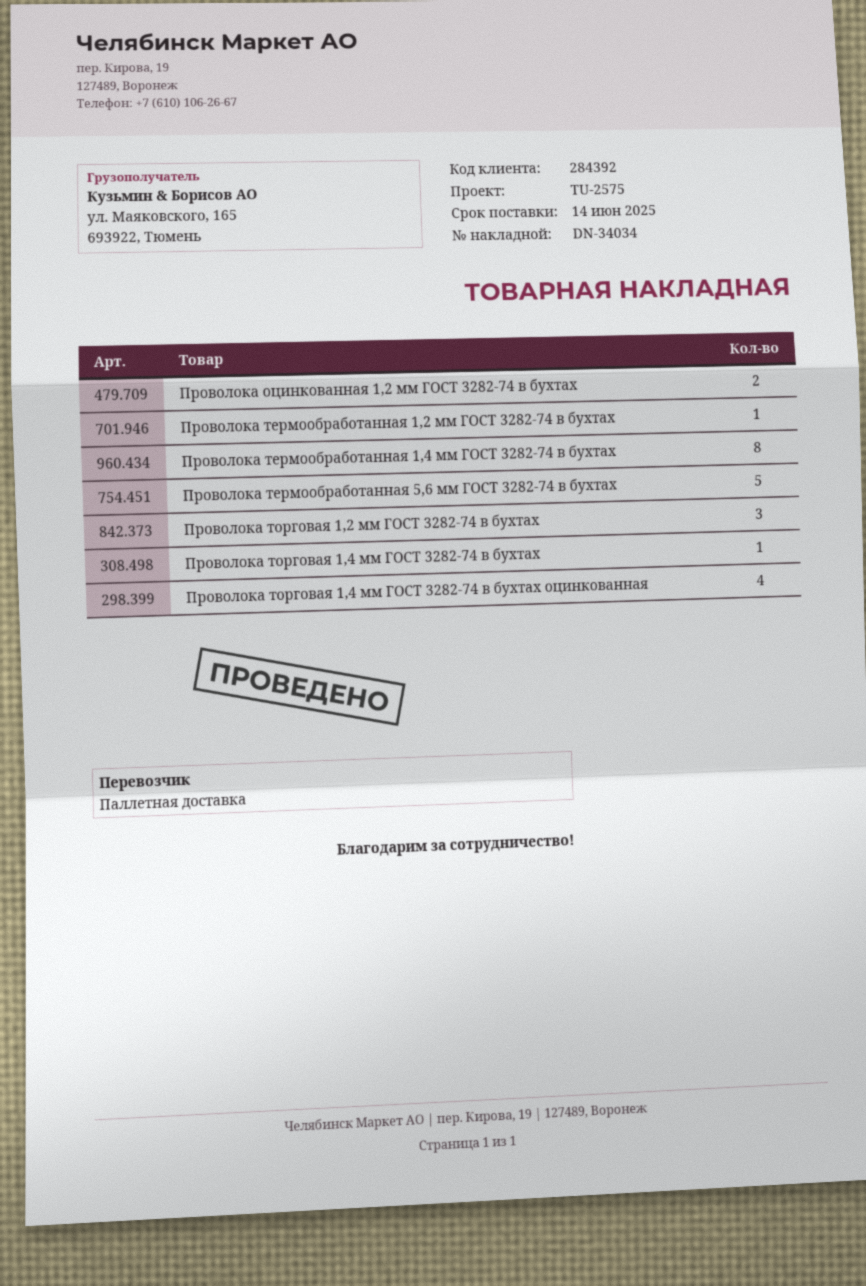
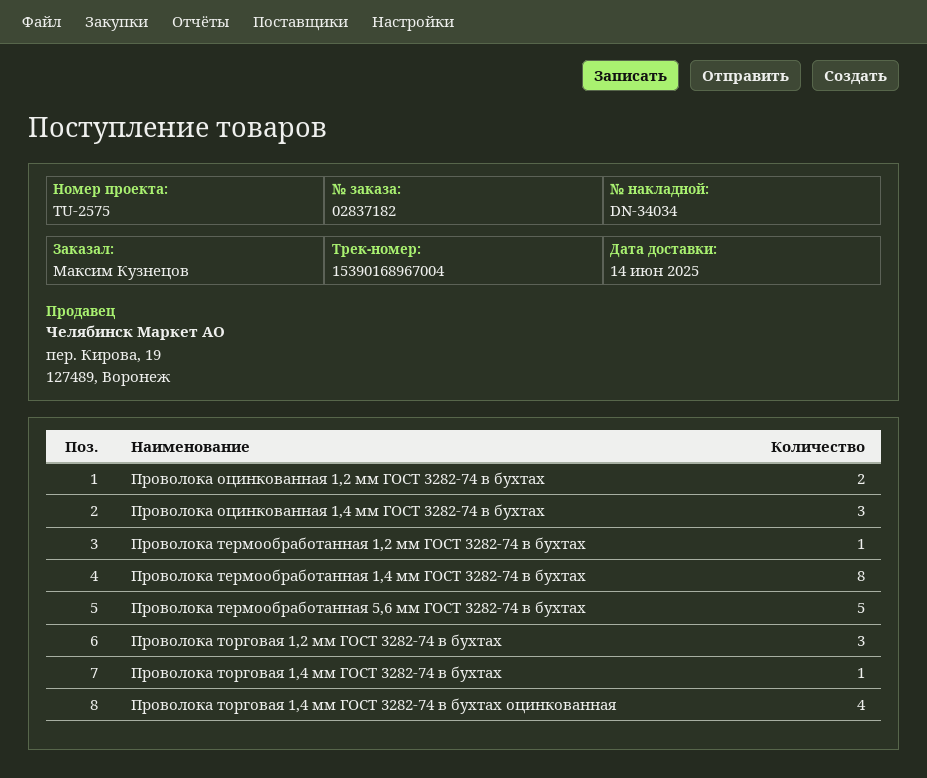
Проволока оцинкованная 1,4 мм ГОСТ 3282-74 в бухтах: none -> 3

